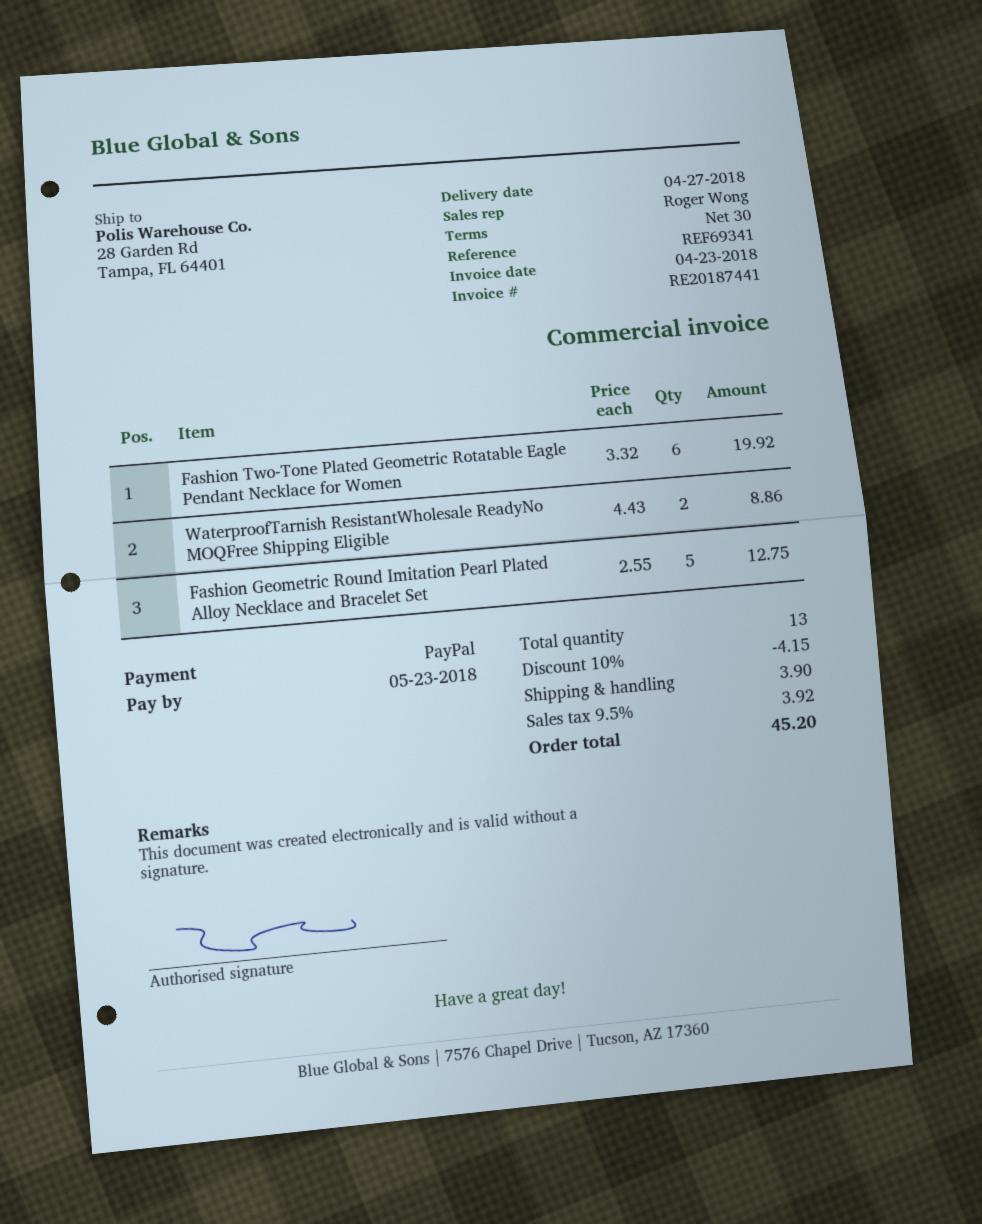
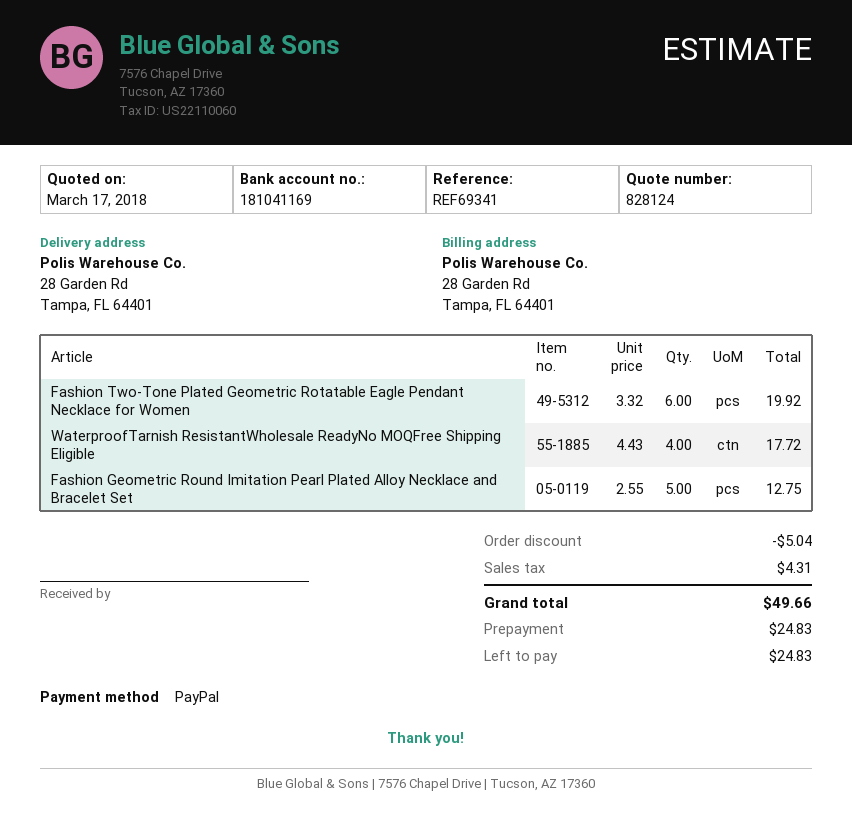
WaterproofTarnish ResistantWholesale ReadyNo MOQFree Shipping Eligible: 2 x 4.43 = 8.86 -> 4 x 4.43 = 17.72
discount: 4.15 -> 5.04
shipping: 3.90 -> none
tax: 3.92 -> 4.31
total: 45.20 -> 49.66

